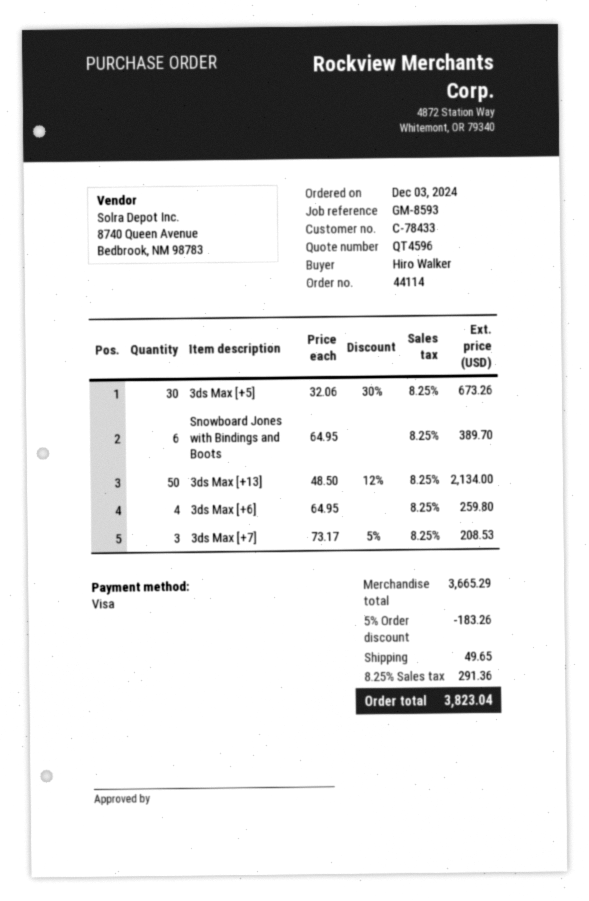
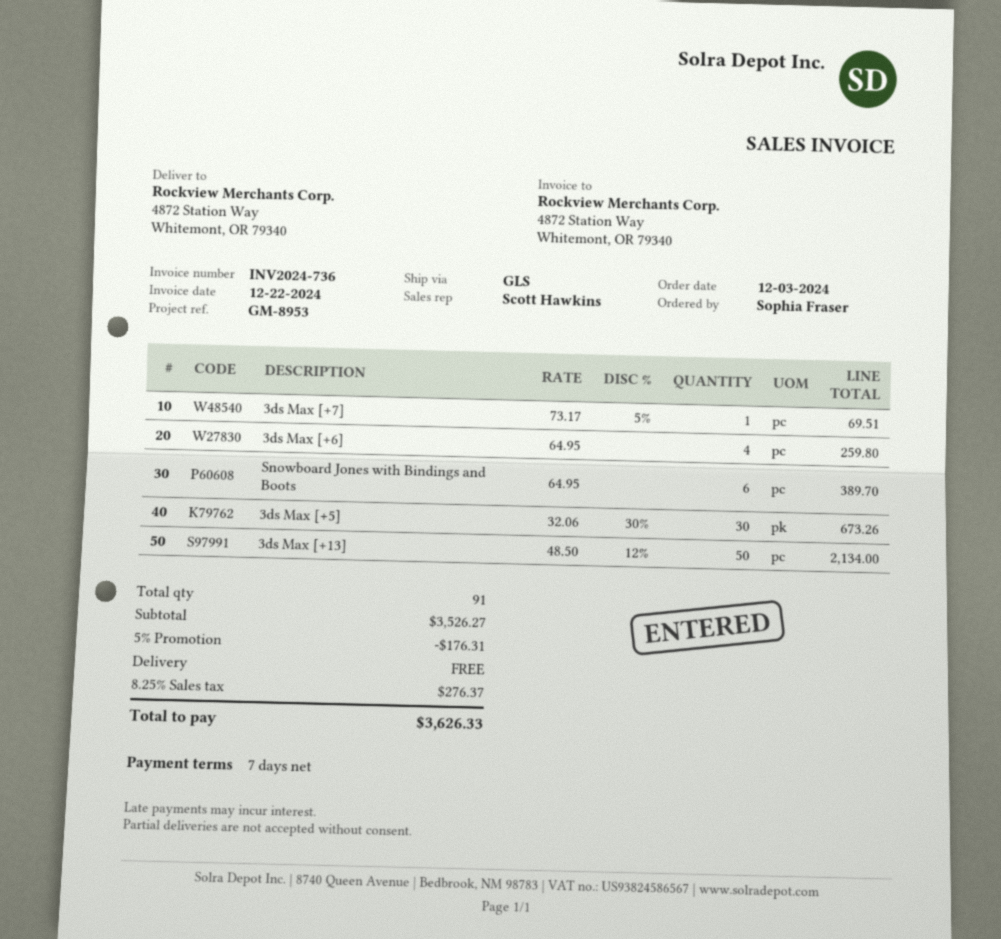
reference: GM-8593 -> GM-8953
ordered by: Hiro Walker -> Sophia Fraser
3ds Max [+7]: 3 x 73.17 - 5% = 208.53 -> 1 x 73.17 - 5% = 69.51
subtotal: 3665.29 -> 3526.27
discount: 5% = 183.26 -> 5% = 176.31
shipping: 49.65 -> 0.00
tax: 8.25% = 291.36 -> 8.25% = 276.37
total: 3823.04 -> 3626.33

